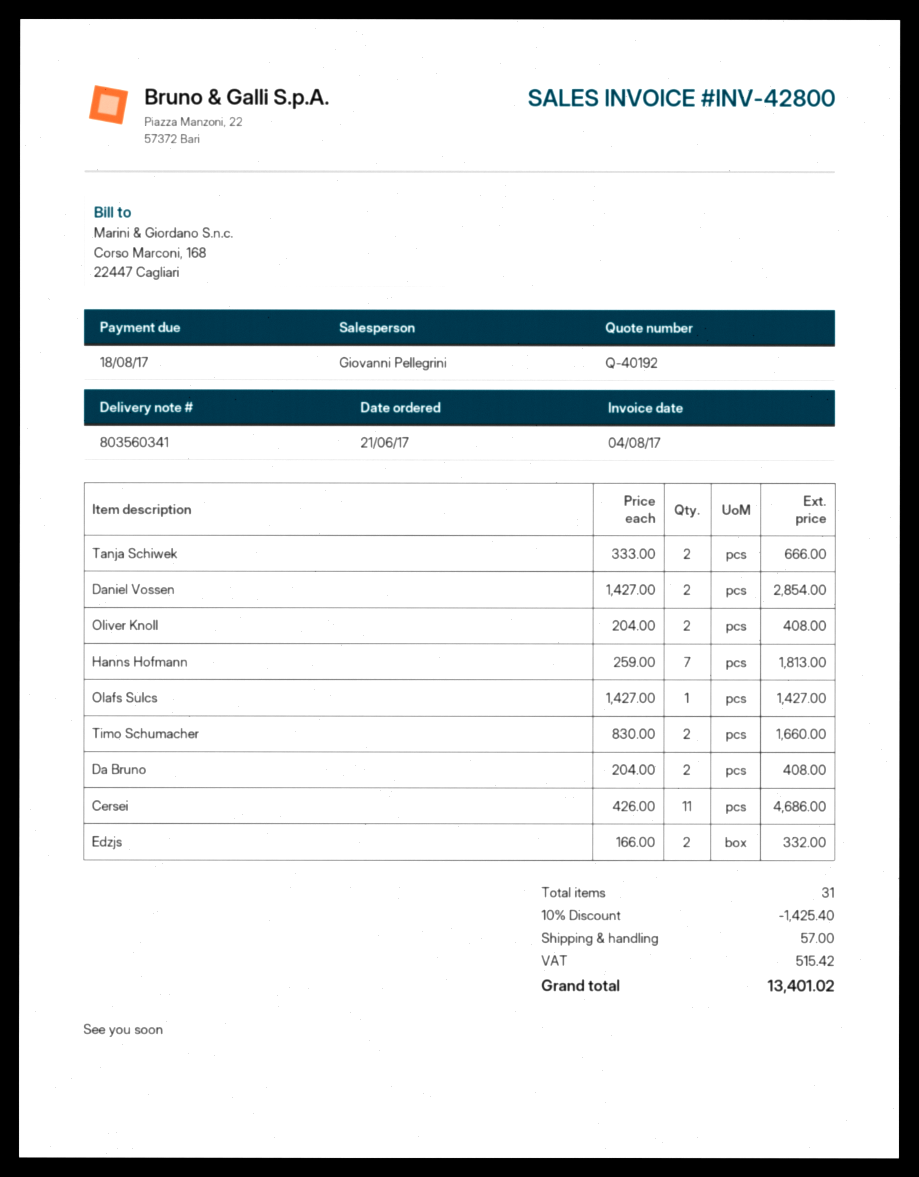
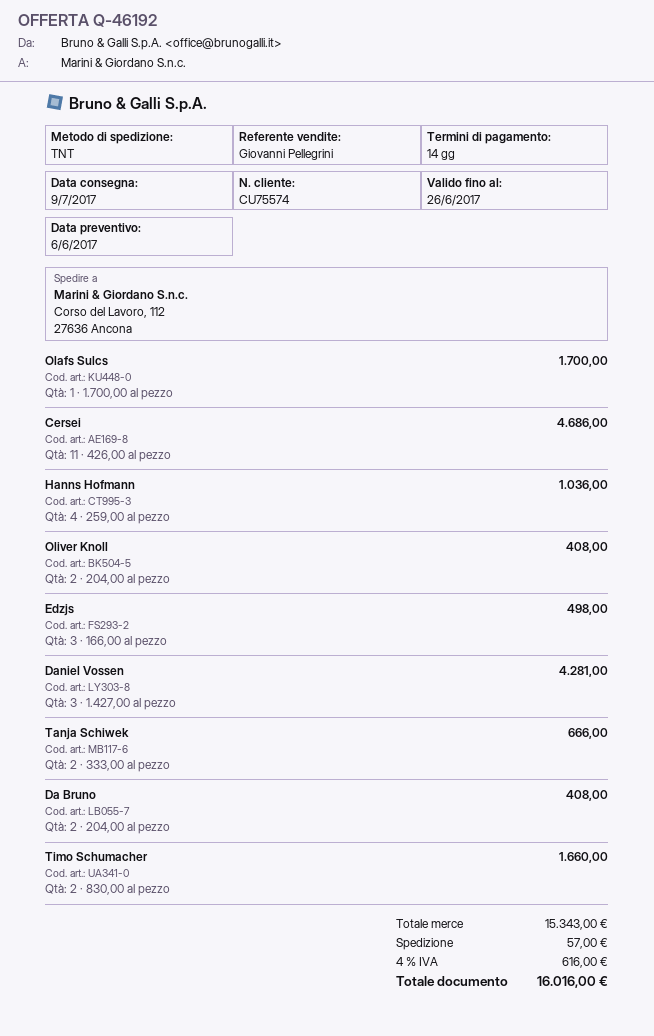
quote number: Q-40192 -> Q-46192
Daniel Vossen: 2 x 1427.00 = 2854.00 -> 3 x 1427.00 = 4281.00
Hanns Hofmann: 7 x 259.00 = 1813.00 -> 4 x 259.00 = 1036.00
Olafs Sulcs: 1 x 1427.00 = 1427.00 -> 1 x 1700.00 = 1700.00
Edzjs: 2 x 166.00 = 332.00 -> 3 x 166.00 = 498.00
discount: 10% = 1425.40 -> none
tax: 515.42 -> 616.00
total: 13401.02 -> 16016.00

